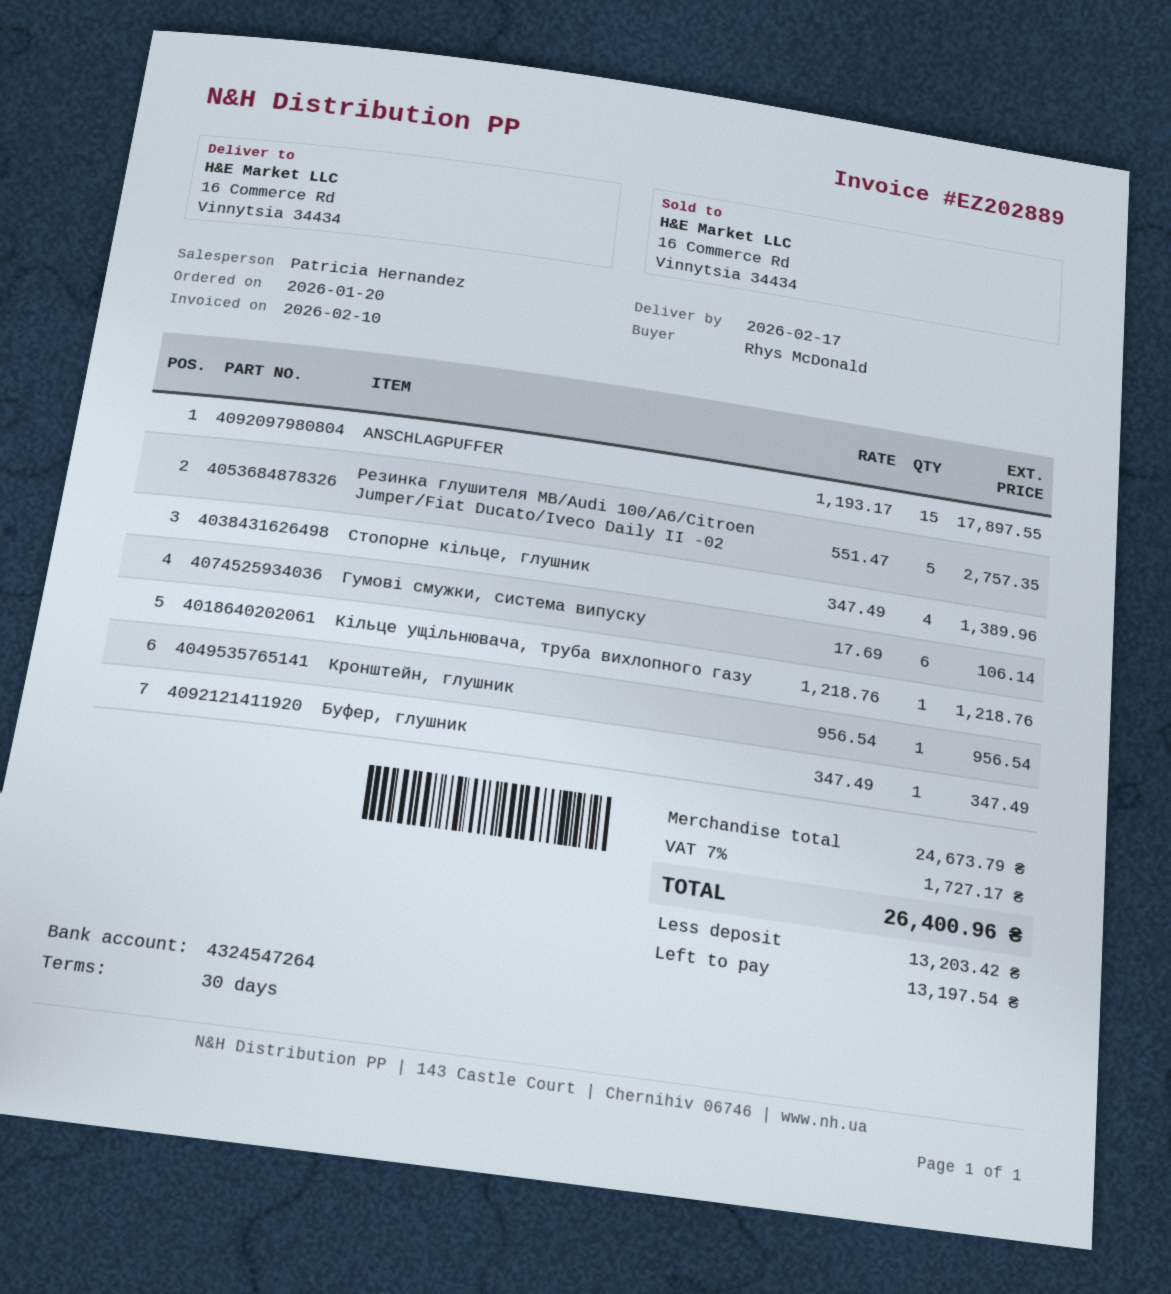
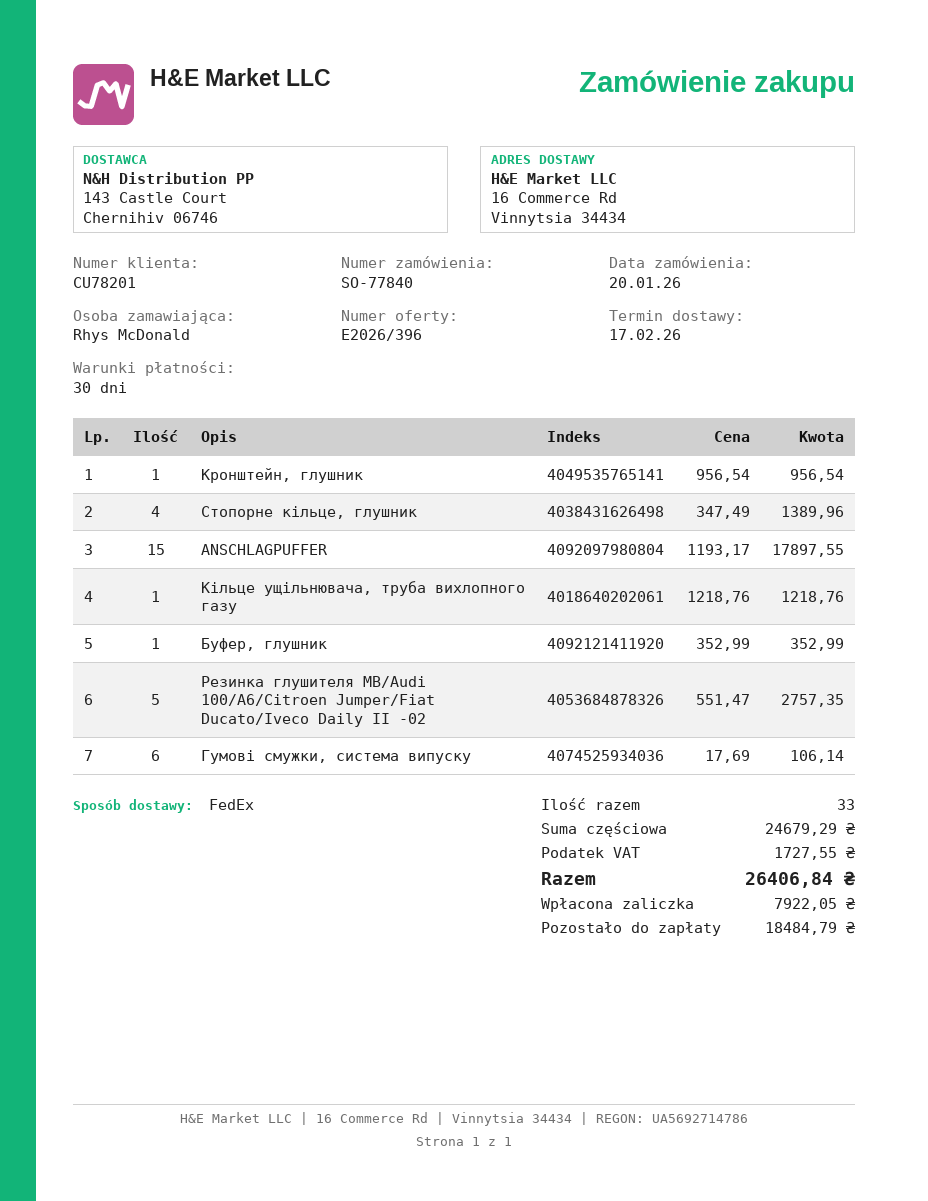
Буфер, глушник: 1 x 347.49 = 347.49 -> 1 x 352.99 = 352.99
subtotal: 24673.79 -> 24679.29
tax: 1727.17 -> 1727.55
total: 26400.96 -> 26406.84
deposit: 13203.42 -> 7922.05
balance: 13197.54 -> 18484.79

